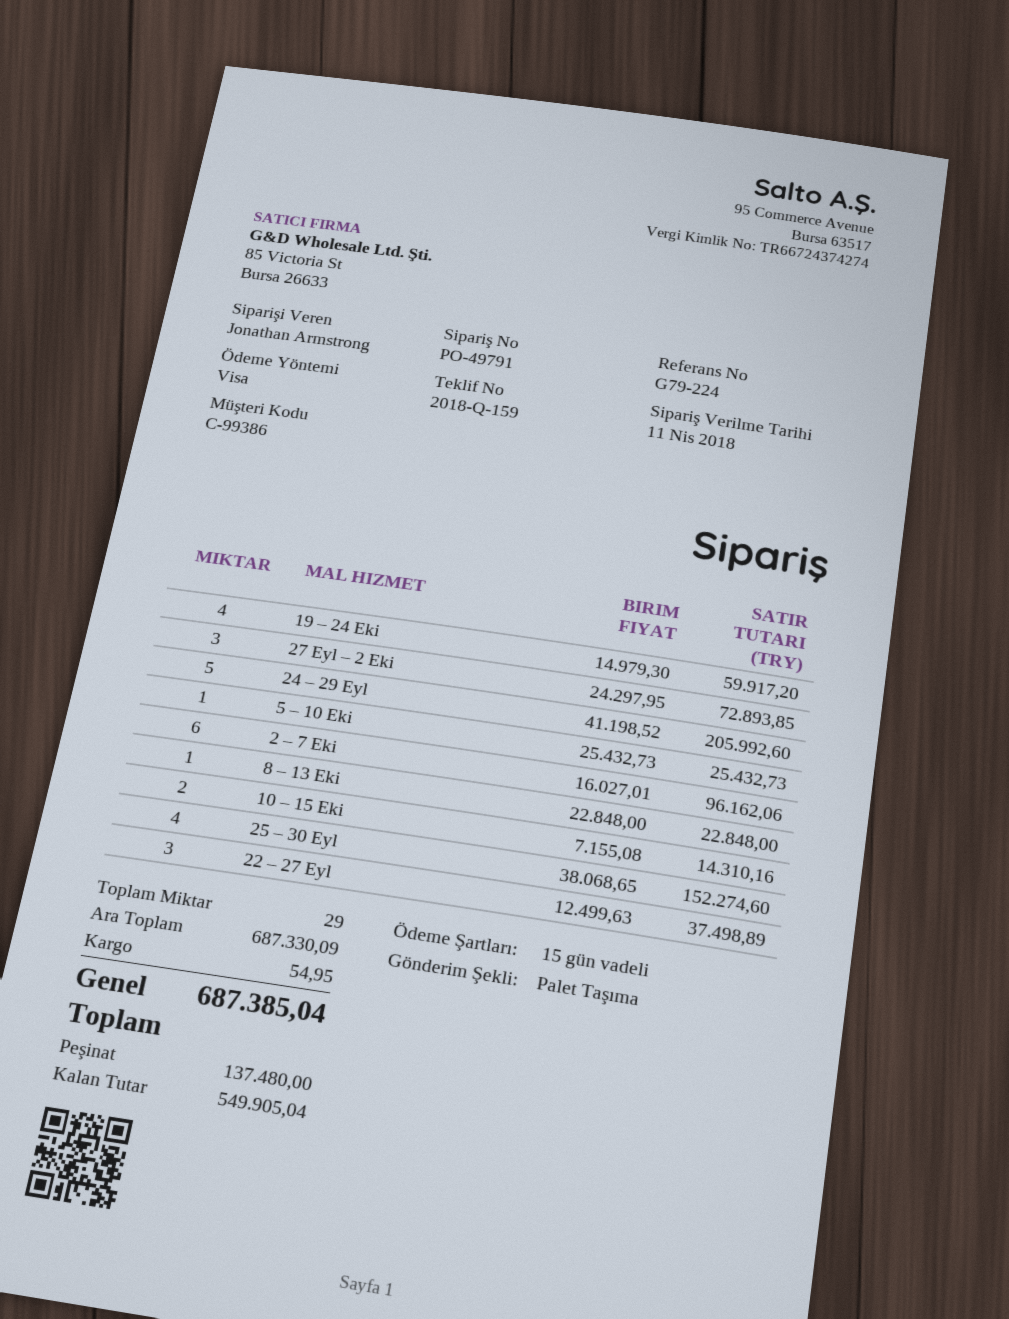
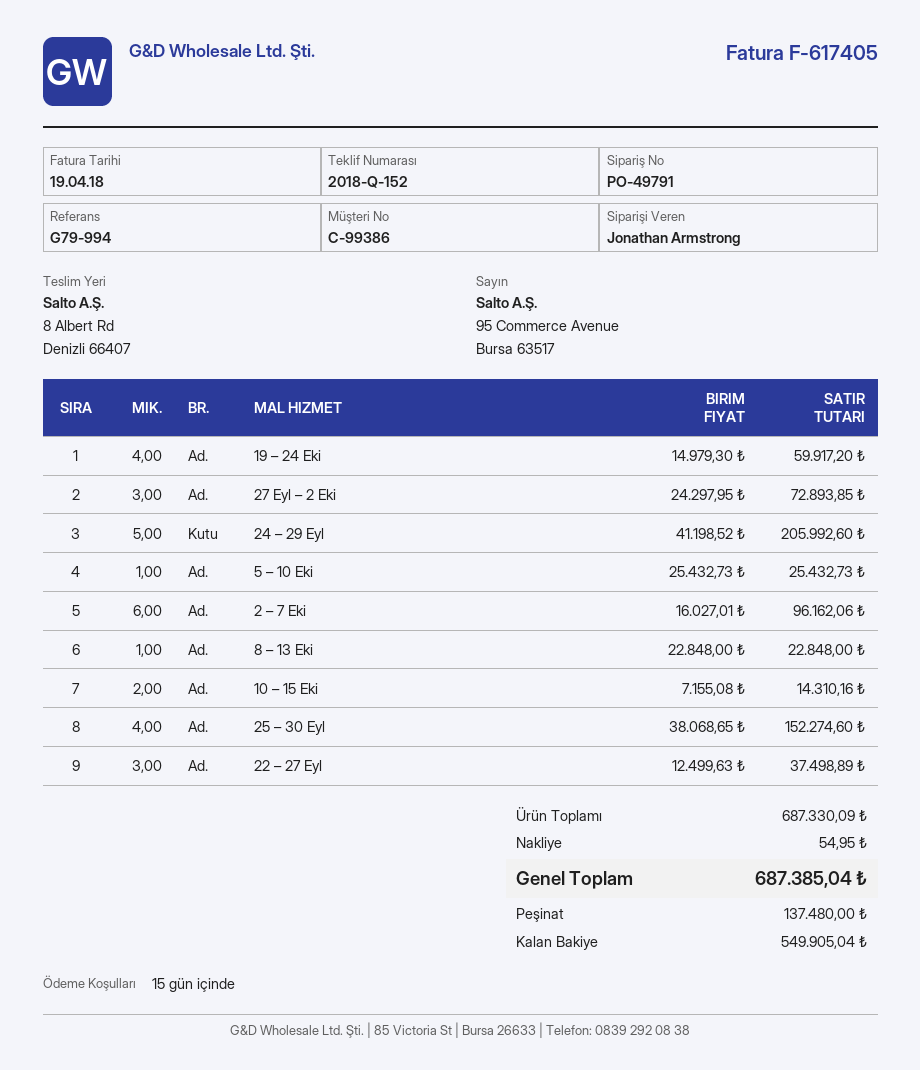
quote number: 2018-Q-159 -> 2018-Q-152
reference: G79-224 -> G79-994

